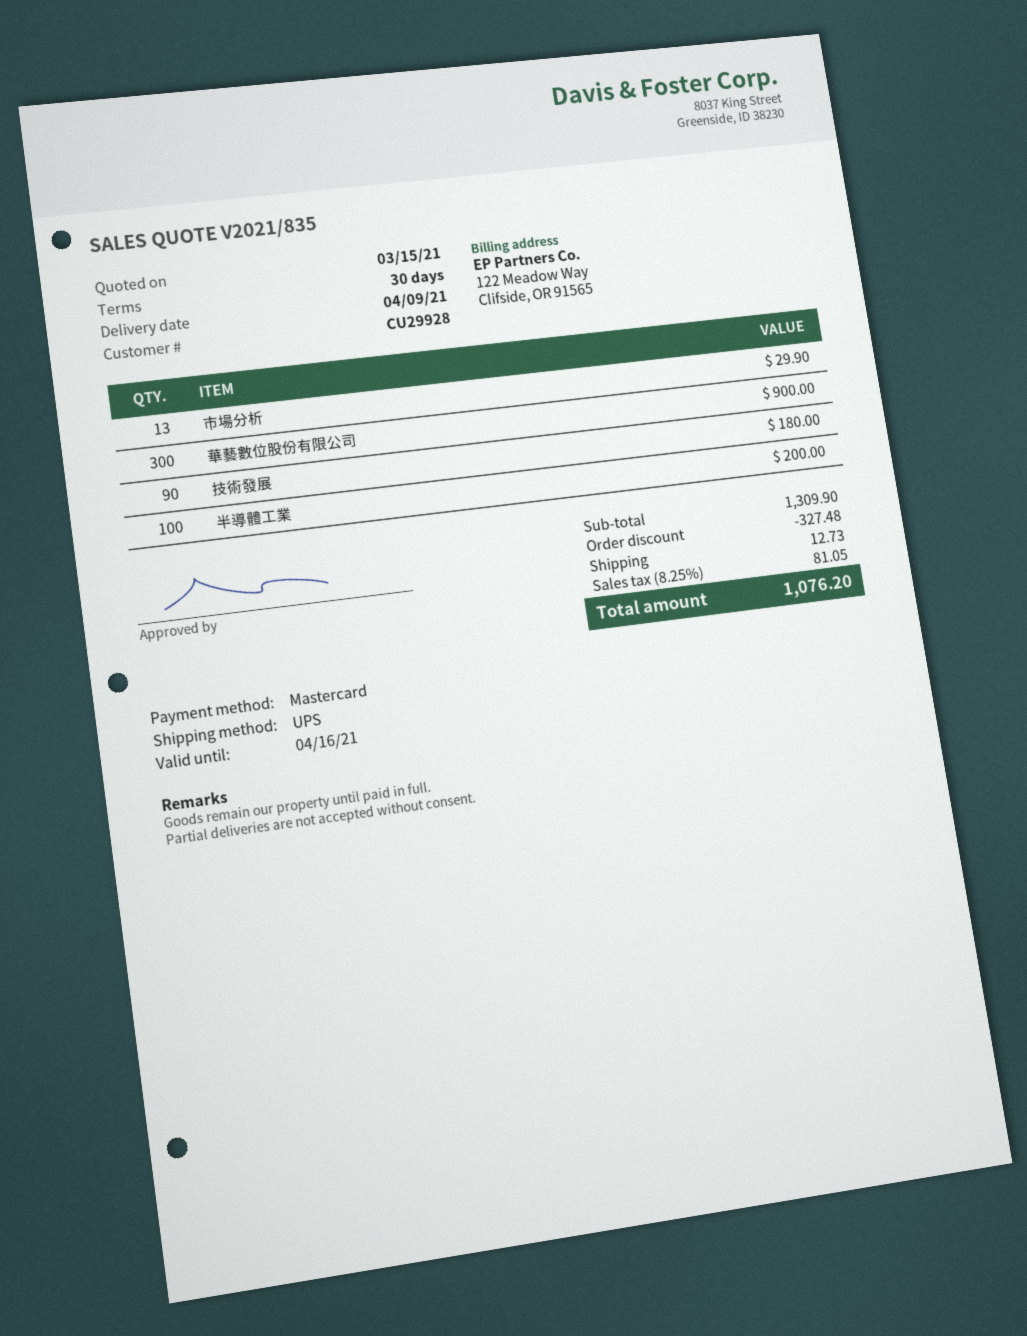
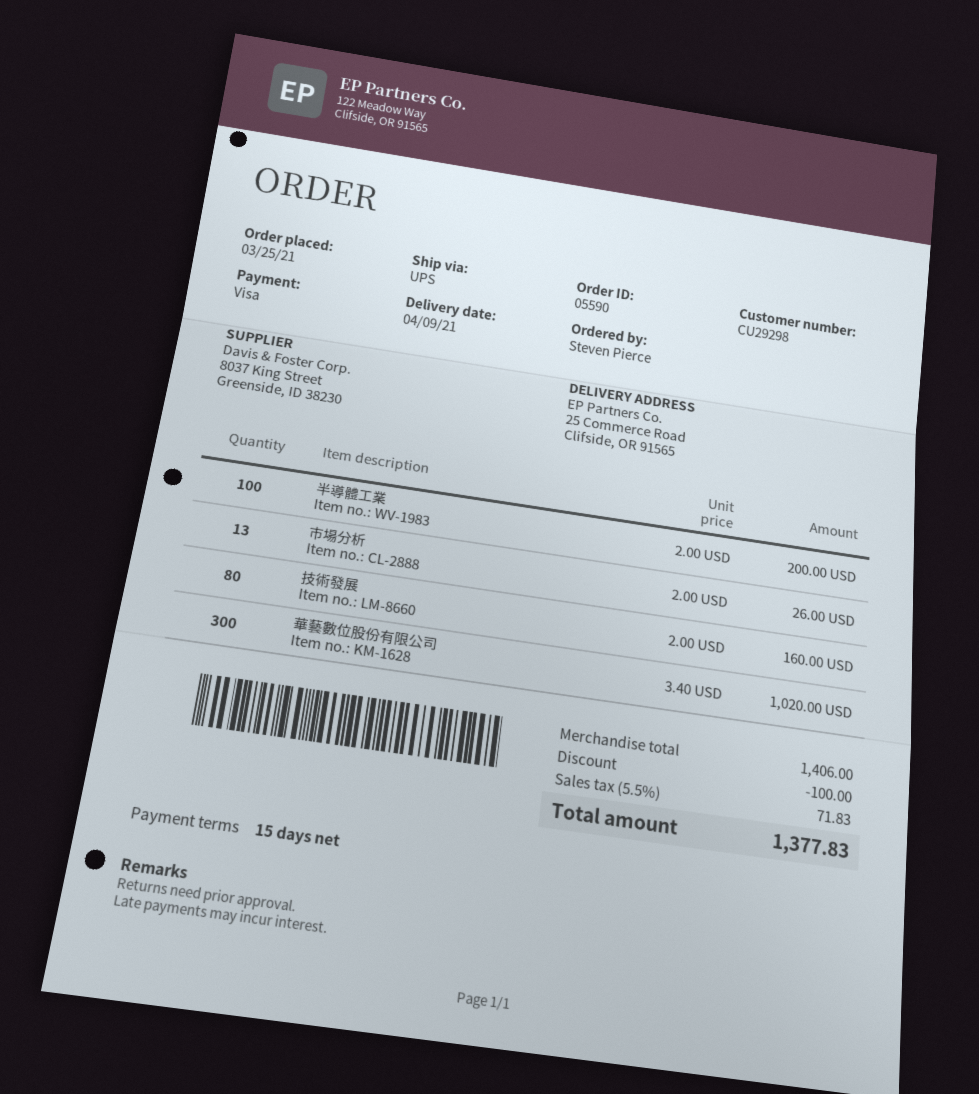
payment terms: 30 days -> 15 days
customer number: CU29928 -> CU29298
payment method: Mastercard -> Visa
市場分析: 13 for 29.90 -> 13 for 26.00
華藝數位股份有限公司: 300 for 900.00 -> 300 for 1020.00
技術發展: 90 for 180.00 -> 80 for 160.00
subtotal: 1309.90 -> 1406.00
discount: 327.48 -> 100.00
shipping: 12.73 -> none
tax: 8.25% = 81.05 -> 5.5% = 71.83
total: 1076.20 -> 1377.83

